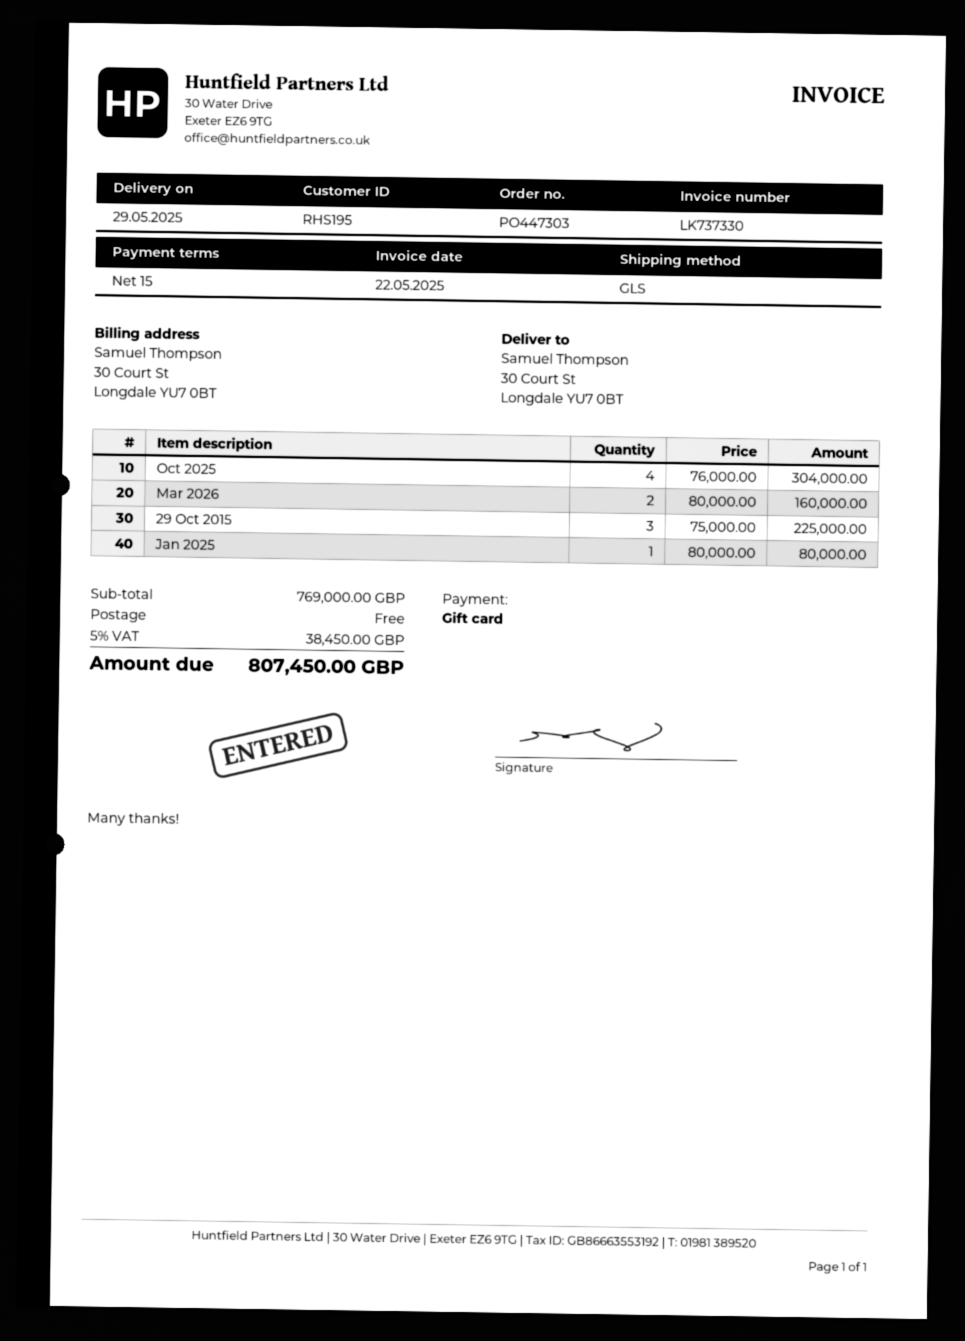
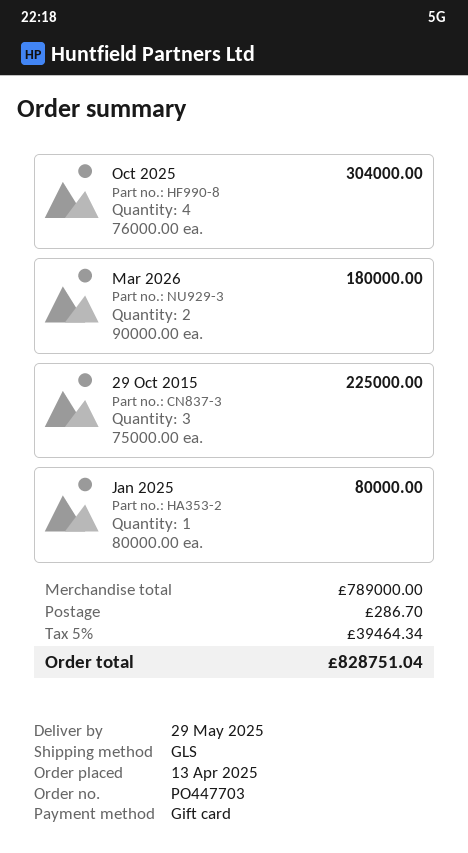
order number: PO447303 -> PO447703
Mar 2026: 2 x 80000.00 = 160000.00 -> 2 x 90000.00 = 180000.00
subtotal: 769000.00 -> 789000.00
shipping: 0.00 -> 286.70
tax: 5% = 38450.00 -> 5% = 39464.34
total: 807450.00 -> 828751.04

